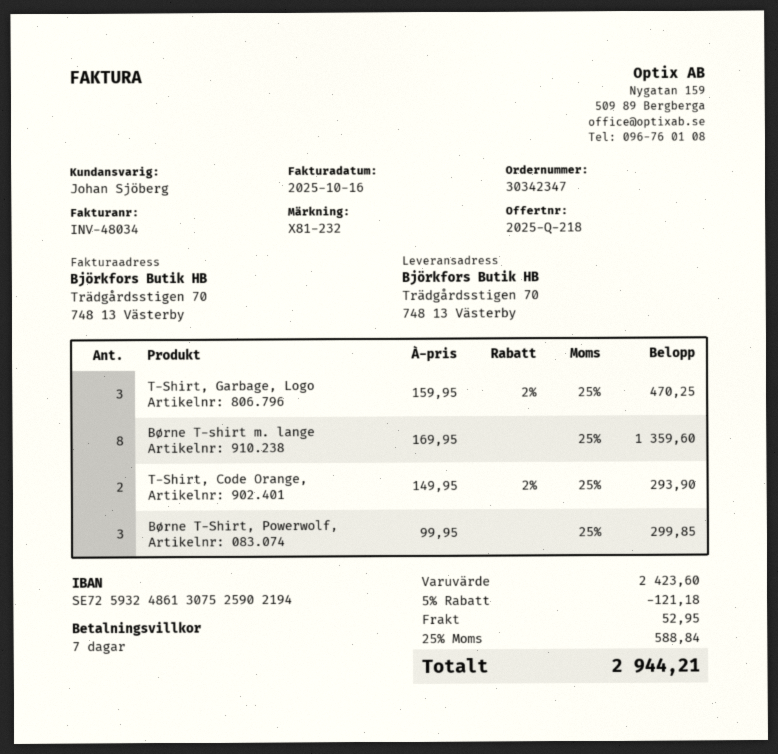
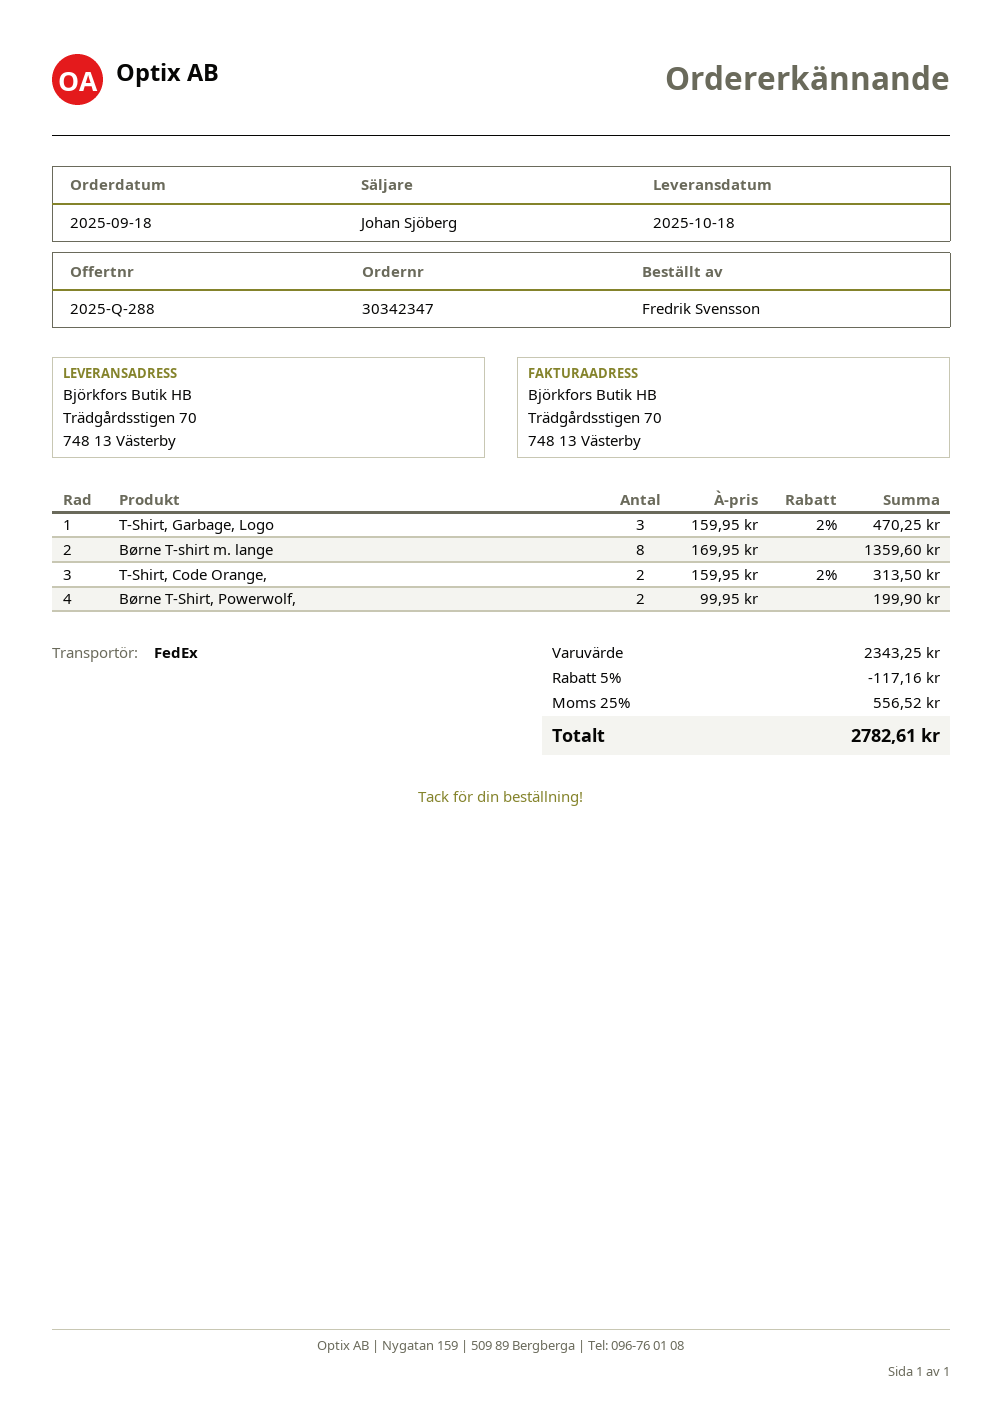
quote number: 2025-Q-218 -> 2025-Q-288
T-Shirt, Code Orange,: 2 x 149.95 - 2% = 293.90 -> 2 x 159.95 - 2% = 313.50
Børne T-Shirt, Powerwolf,: 3 x 99.95 = 299.85 -> 2 x 99.95 = 199.90
subtotal: 2423.60 -> 2343.25
discount: 5% = 121.18 -> 5% = 117.16
shipping: 52.95 -> none
tax: 25% = 588.84 -> 25% = 556.52
total: 2944.21 -> 2782.61

